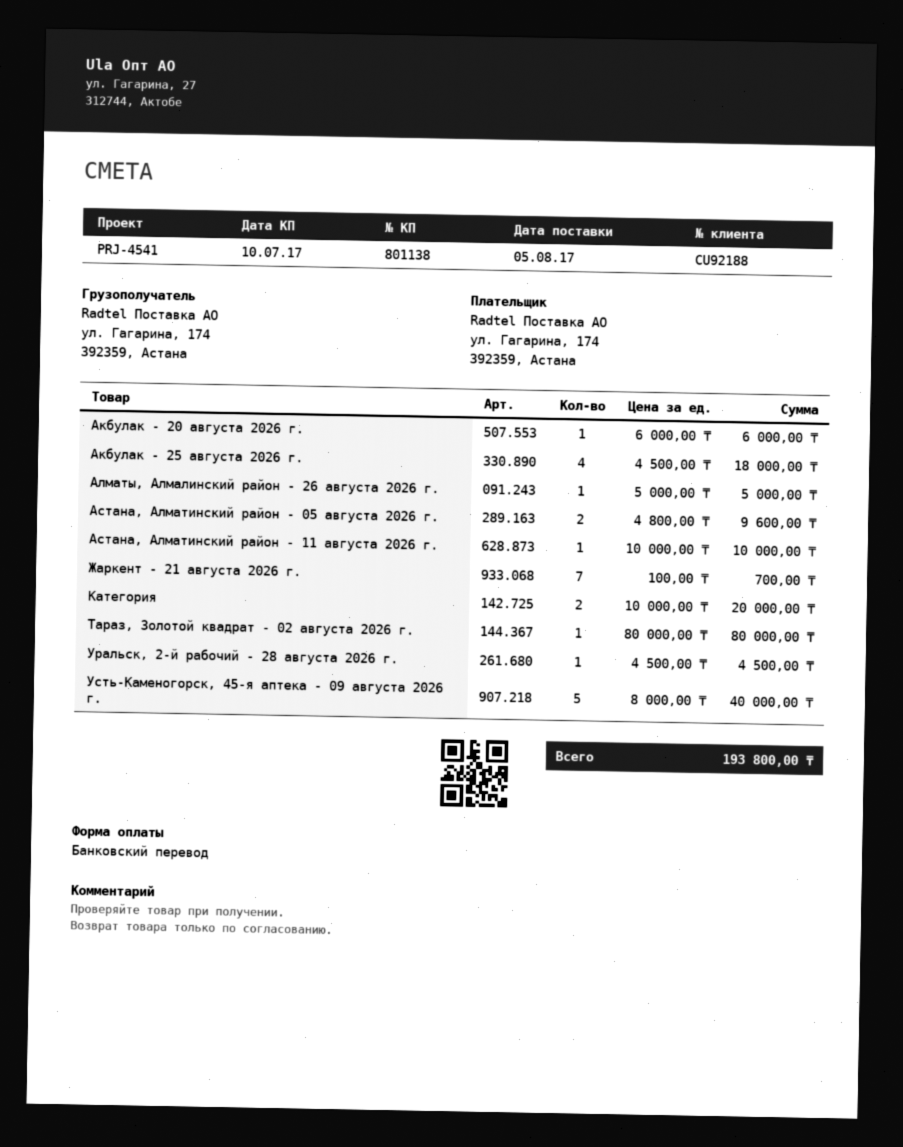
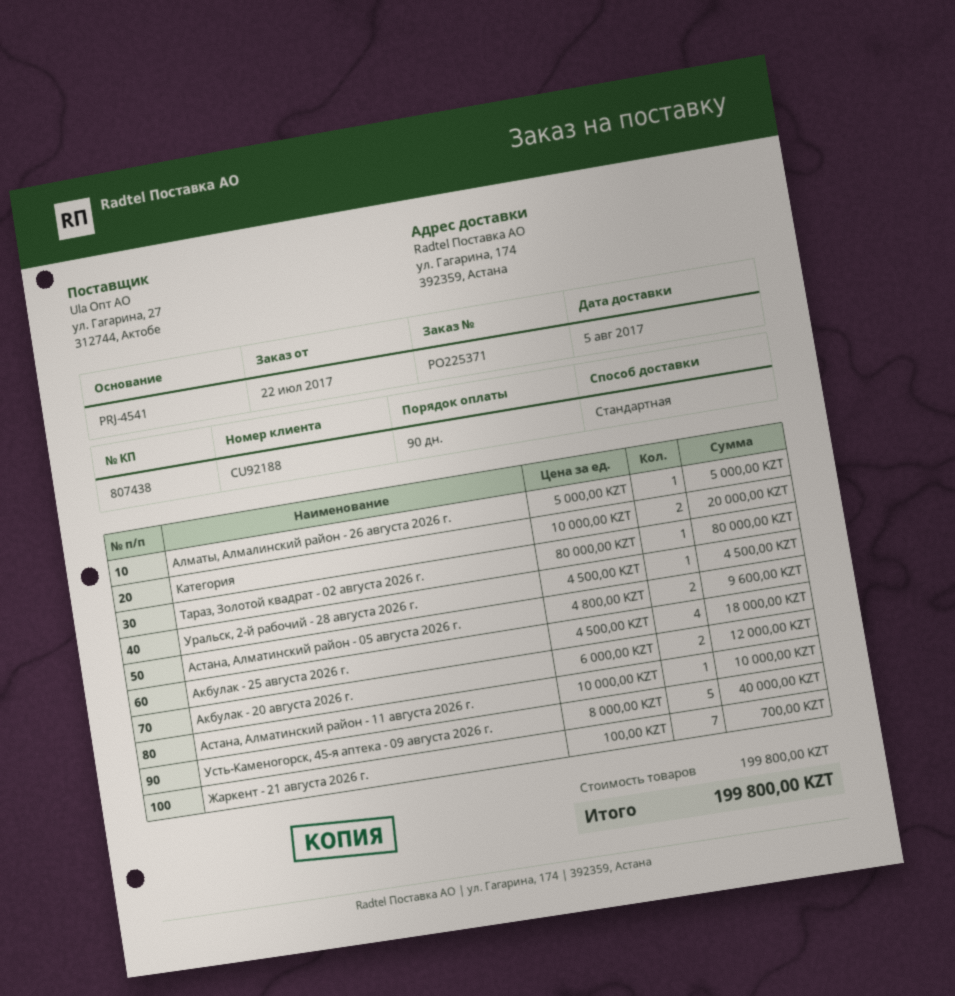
quote number: 801138 -> 807438
Акбулак - 20 августа 2026 г.: 1 x 6000.00 = 6000.00 -> 2 x 6000.00 = 12000.00
total: 193800.00 -> 199800.00

